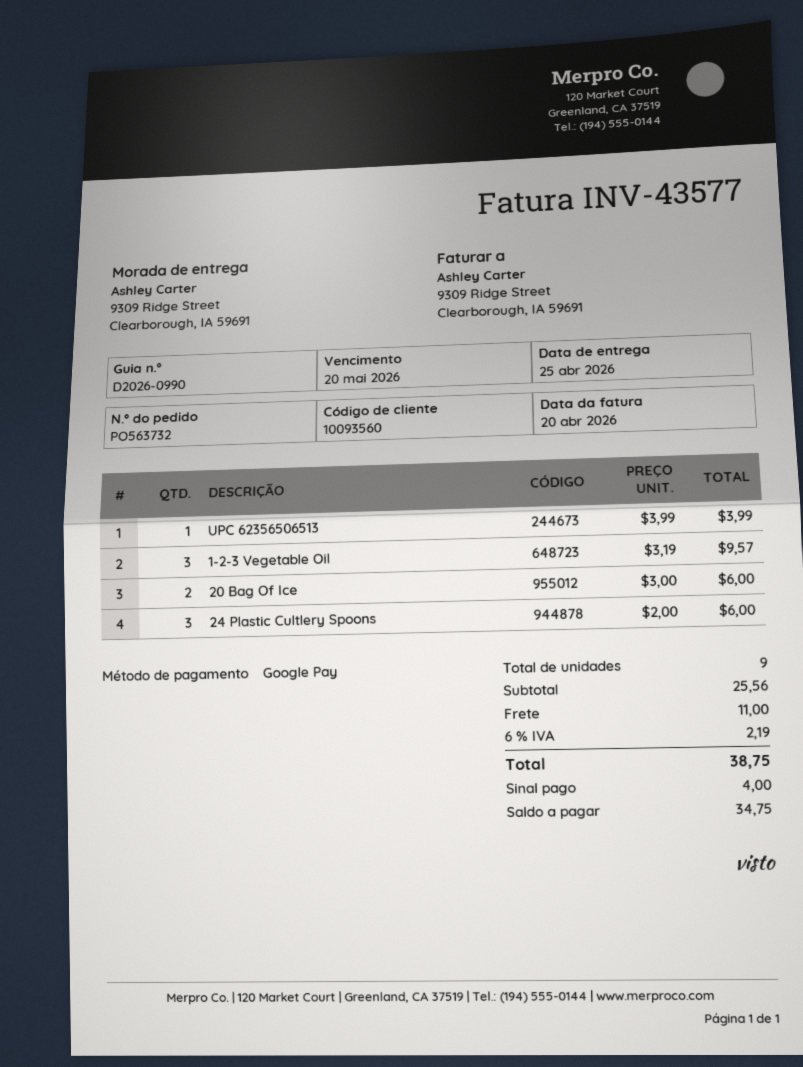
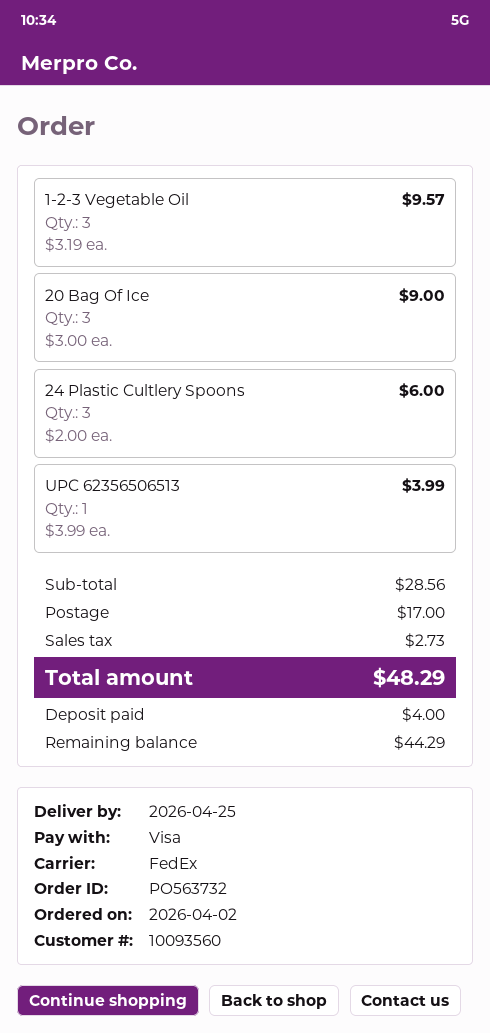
payment method: Google Pay -> Visa
20 Bag Of Ice: 2 x 3.00 = 6.00 -> 3 x 3.00 = 9.00
subtotal: 25.56 -> 28.56
shipping: 11.00 -> 17.00
tax: 2.19 -> 2.73
total: 38.75 -> 48.29
balance: 34.75 -> 44.29

